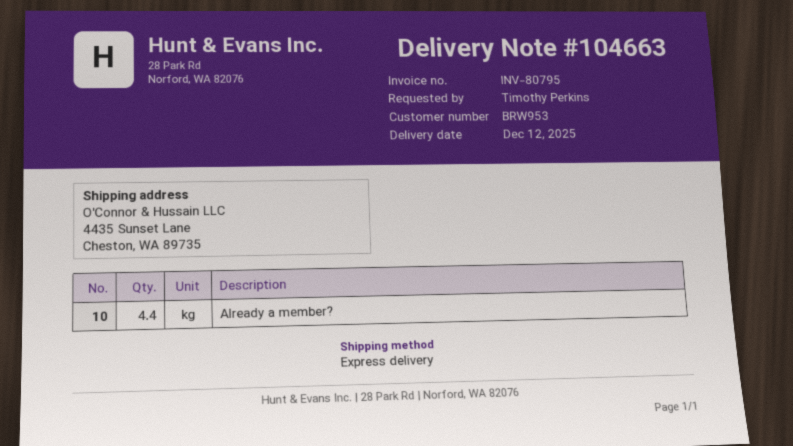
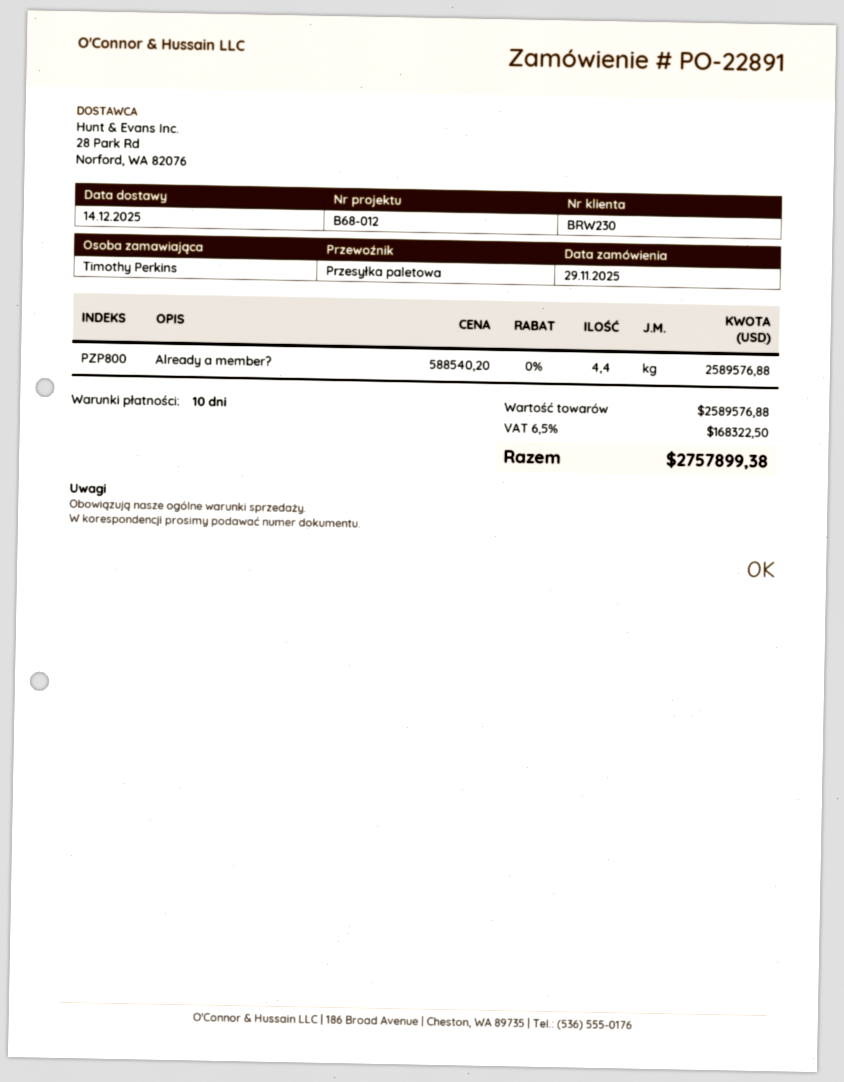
delivery date: 2025-12-12 -> 2025-12-14
customer number: BRW953 -> BRW230
shipping method: express -> pallet freight

